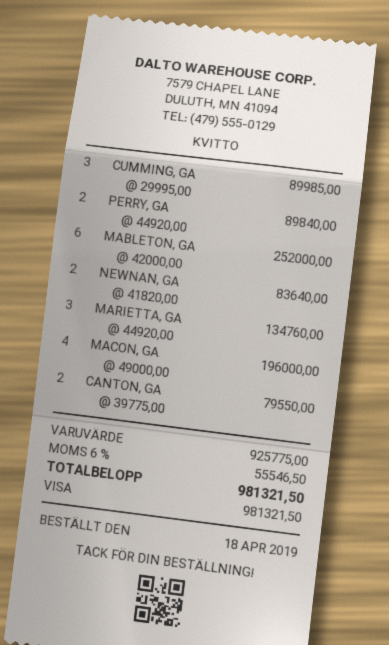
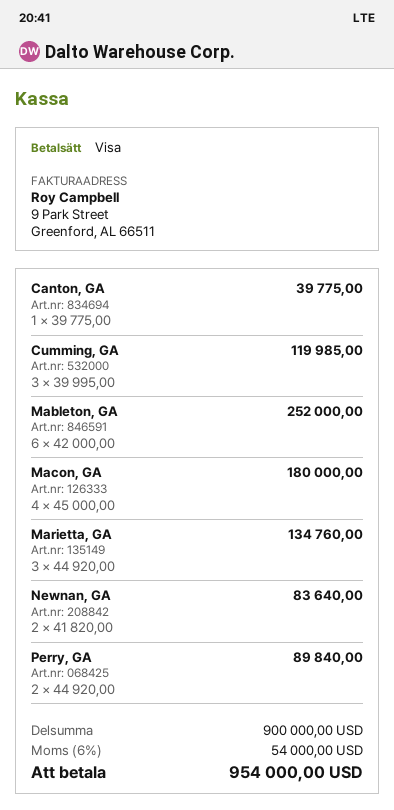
CUMMING, GA: 3 x 29995.00 = 89985.00 -> 3 x 39995.00 = 119985.00
MACON, GA: 4 x 49000.00 = 196000.00 -> 4 x 45000.00 = 180000.00
CANTON, GA: 2 x 39775.00 = 79550.00 -> 1 x 39775.00 = 39775.00
subtotal: 925775.00 -> 900000.00
tax: 6% = 55546.50 -> 6% = 54000.00
total: 981321.50 -> 954000.00

